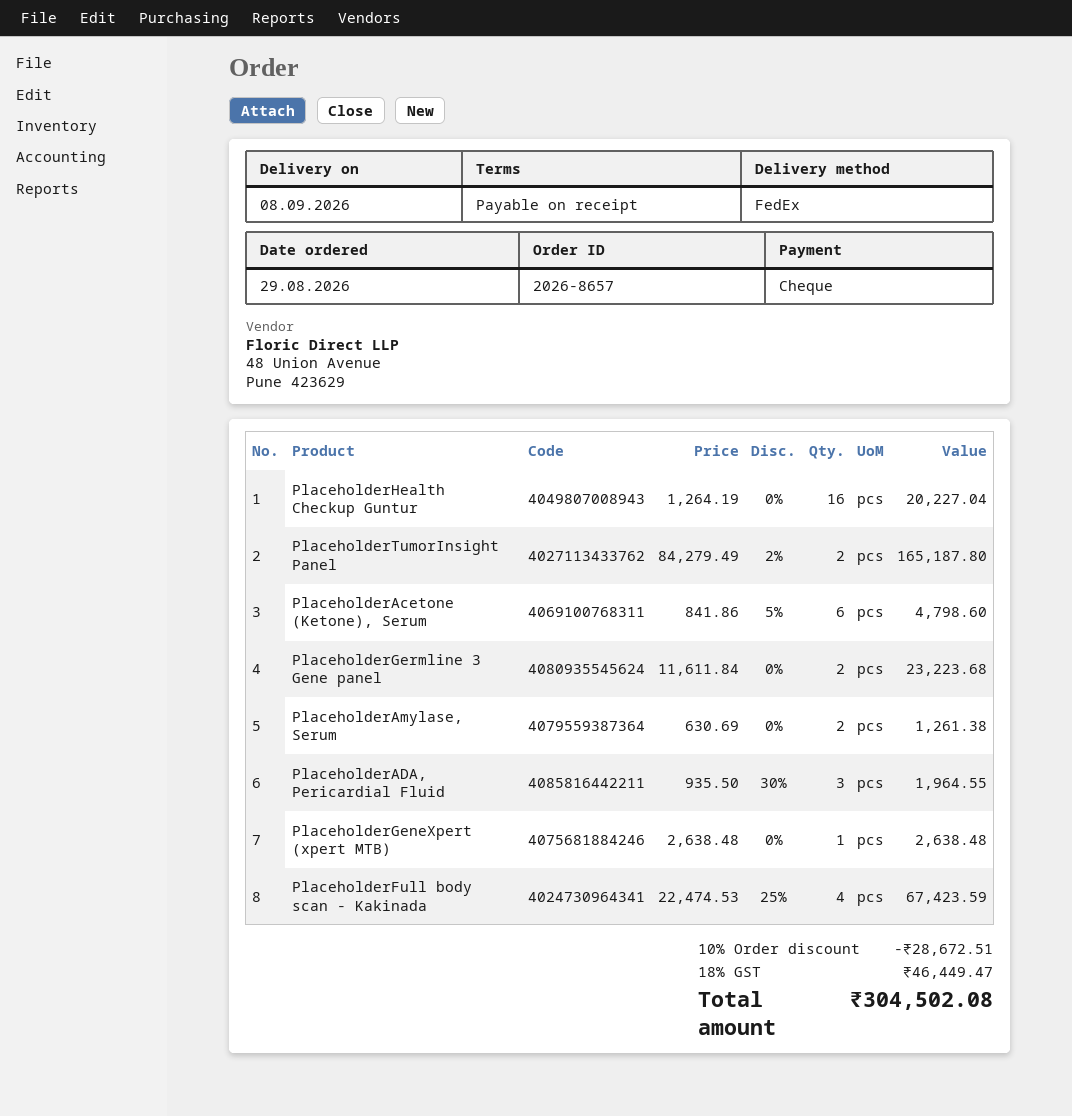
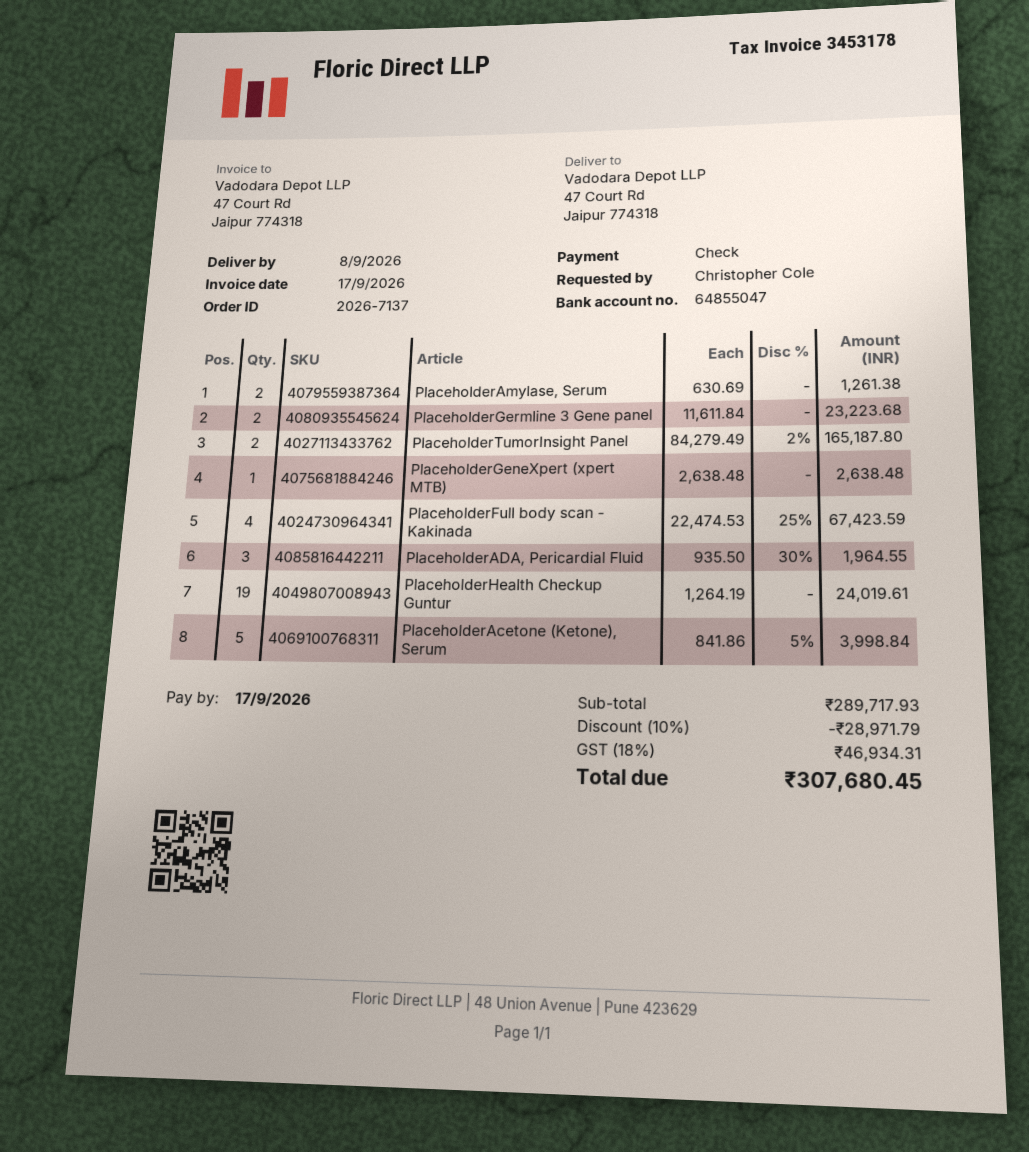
order number: 2026-8657 -> 2026-7137
PlaceholderHealth Checkup Guntur: 16 x 1264.19 = 20227.04 -> 19 x 1264.19 = 24019.61
PlaceholderAcetone (Ketone), Serum: 6 x 841.86 - 5% = 4798.60 -> 5 x 841.86 - 5% = 3998.84
discount: 10% = 28672.51 -> 10% = 28971.79
tax: 18% = 46449.47 -> 18% = 46934.31
total: 304502.08 -> 307680.45

